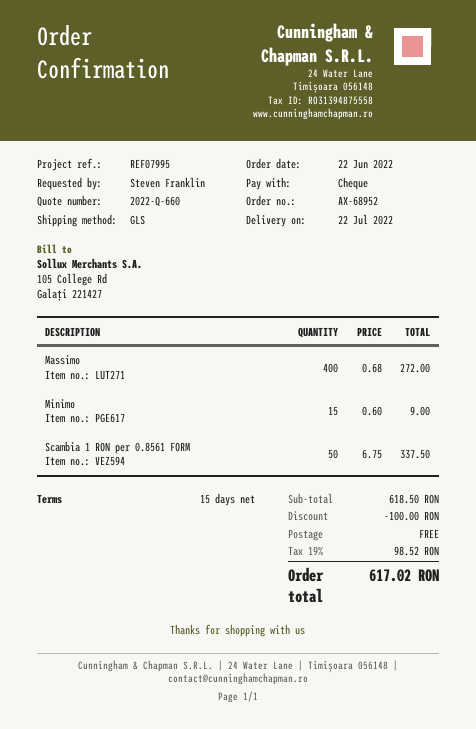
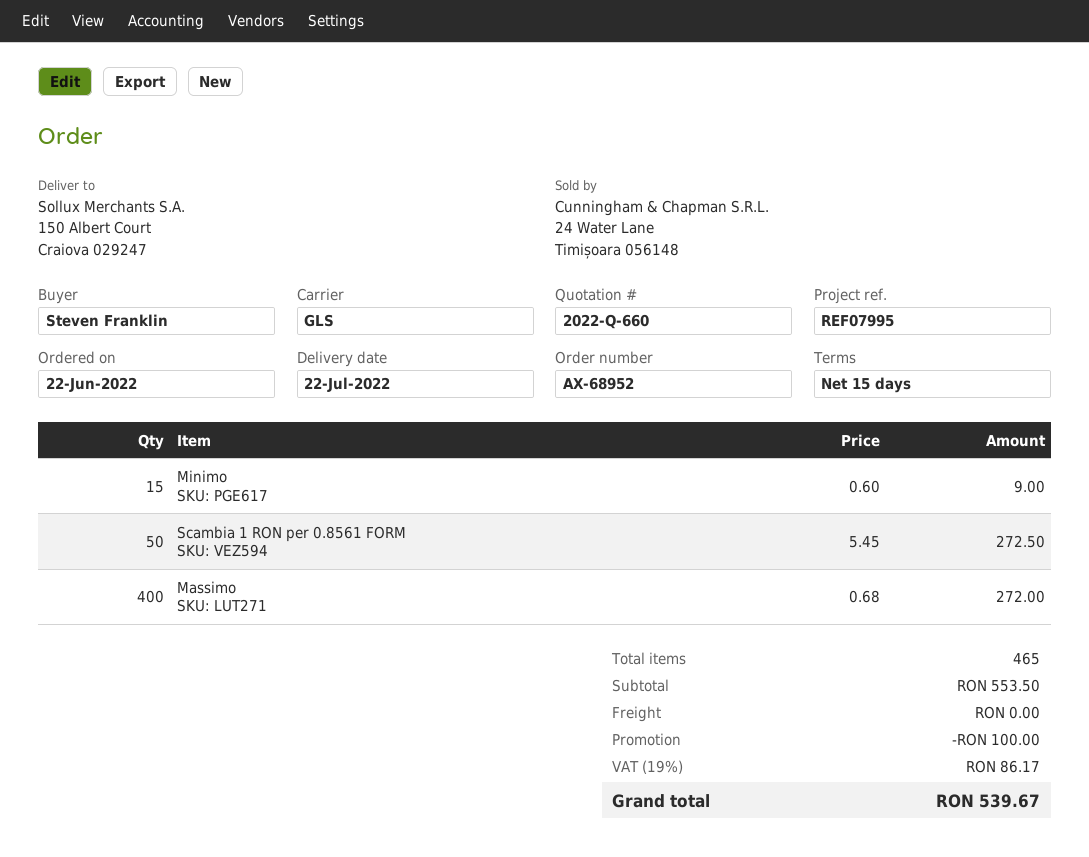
Scambia 1 RON per 0.8561 FORM: 50 x 6.75 = 337.50 -> 50 x 5.45 = 272.50
subtotal: 618.50 -> 553.50
tax: 19% = 98.52 -> 19% = 86.17
total: 617.02 -> 539.67

